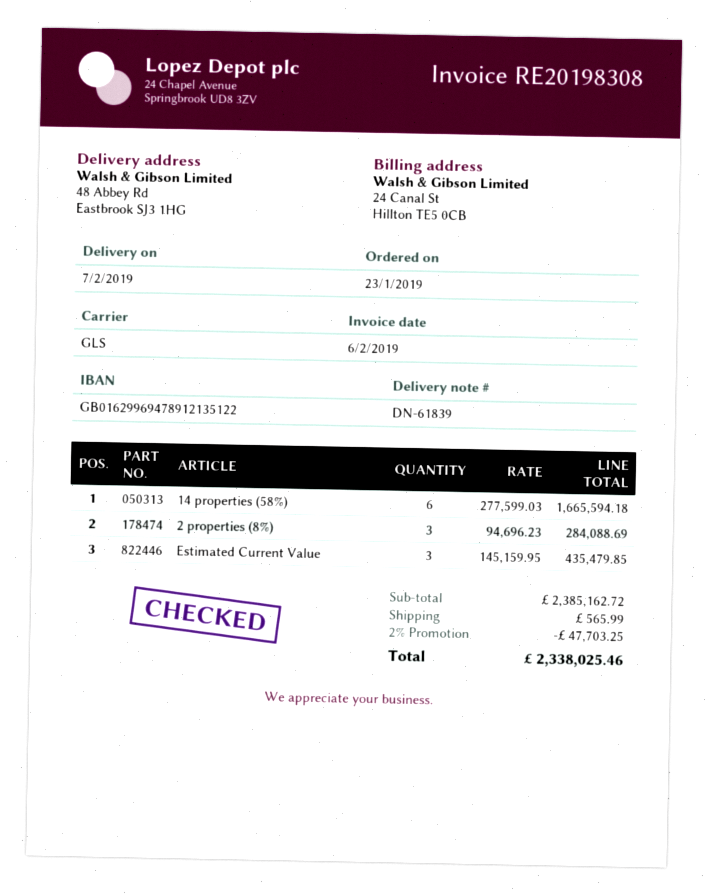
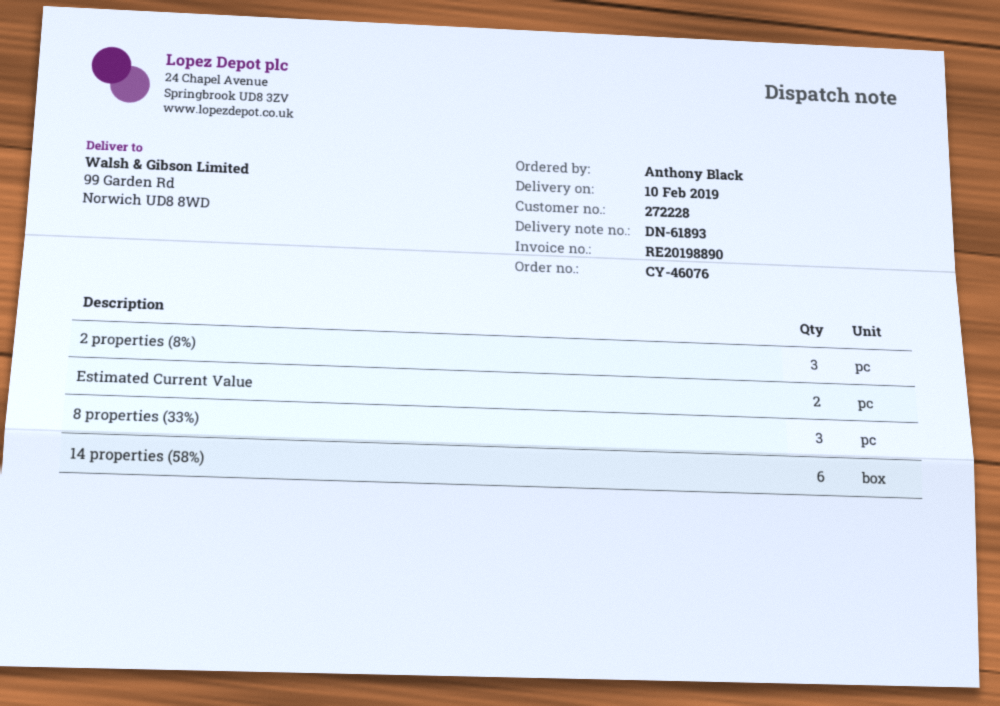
delivery note number: DN-61839 -> DN-61893
delivery date: 2019-02-07 -> 2019-02-10
invoice number: RE20198308 -> RE20198890
ship to: 48 Abbey Rd, Eastbrook SJ3 1HG -> 99 Garden Rd, Norwich UD8 8WD
Estimated Current Value: 3 -> 2
8 properties (33%): none -> 3

